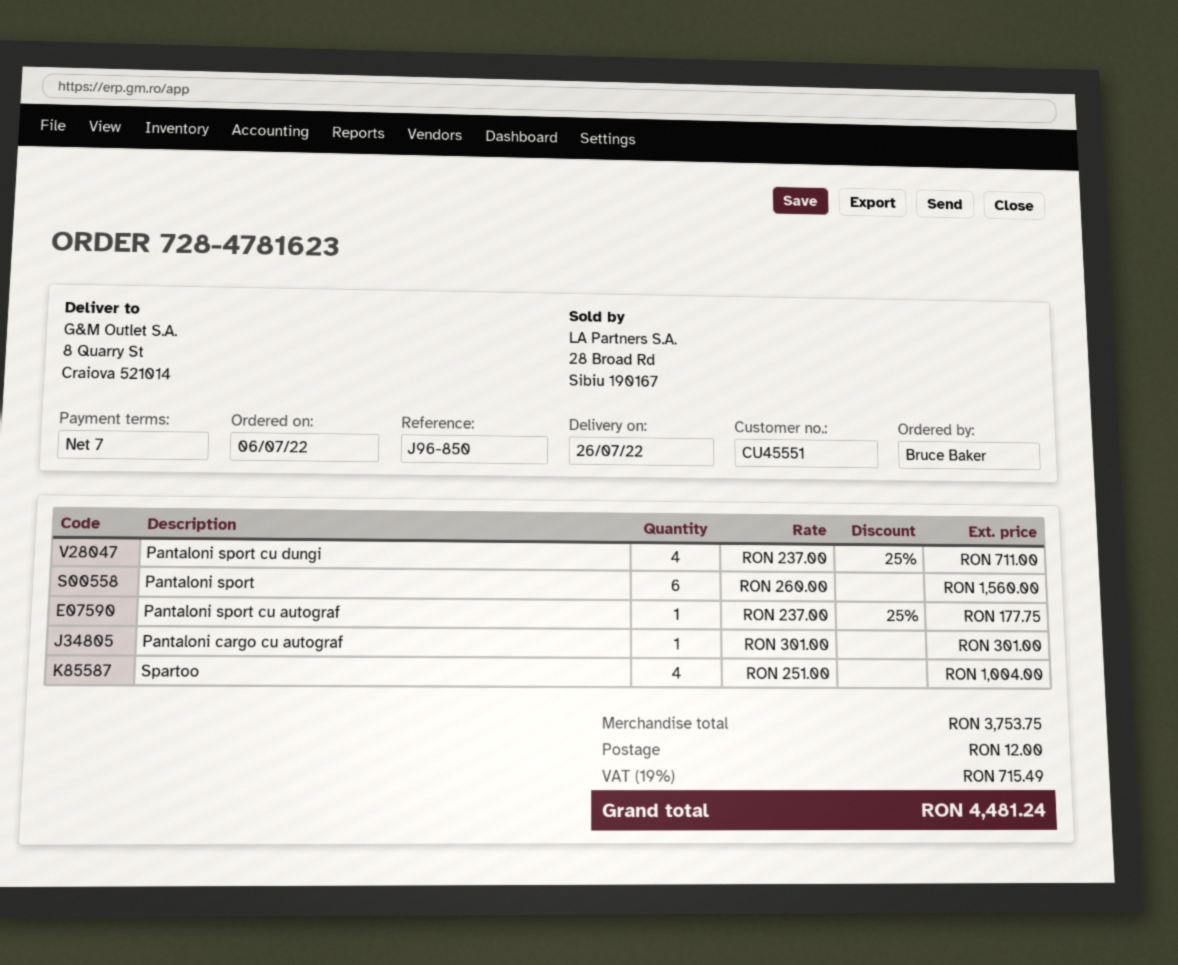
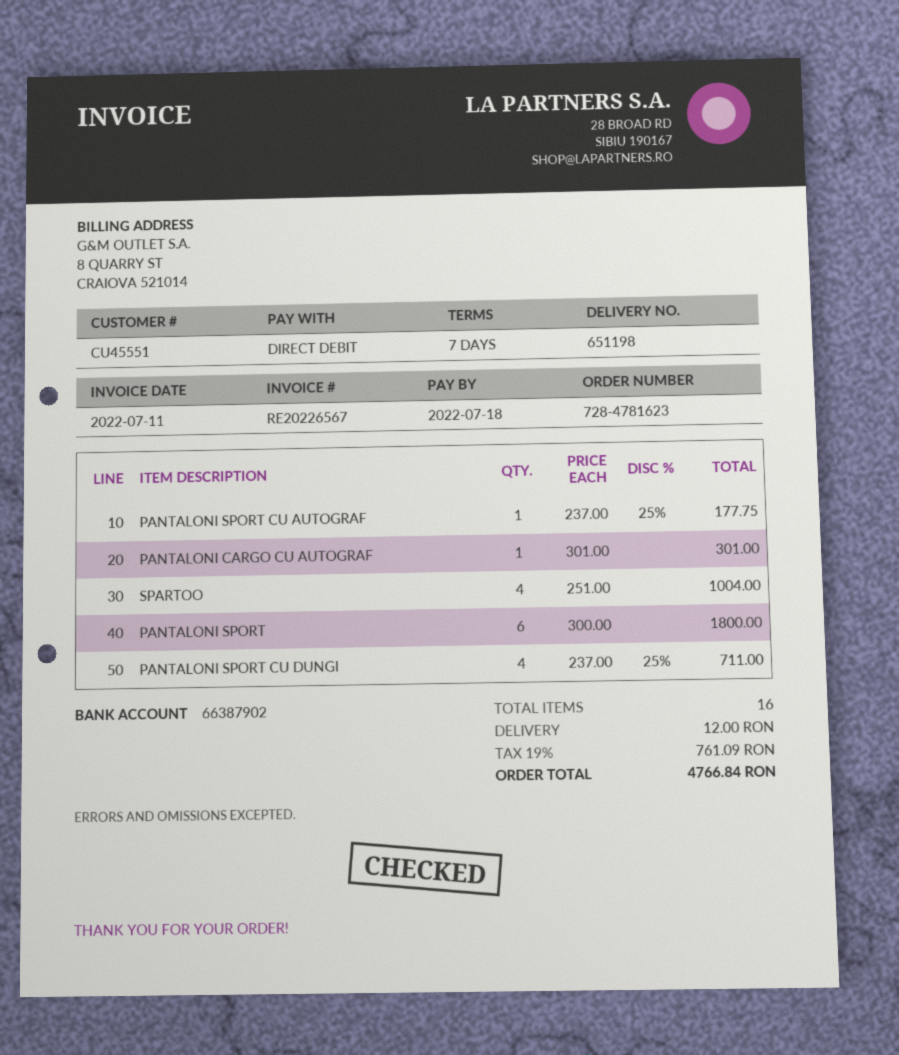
Pantaloni sport: 6 x 260.00 = 1560.00 -> 6 x 300.00 = 1800.00
tax: 19% = 715.49 -> 19% = 761.09
total: 4481.24 -> 4766.84

